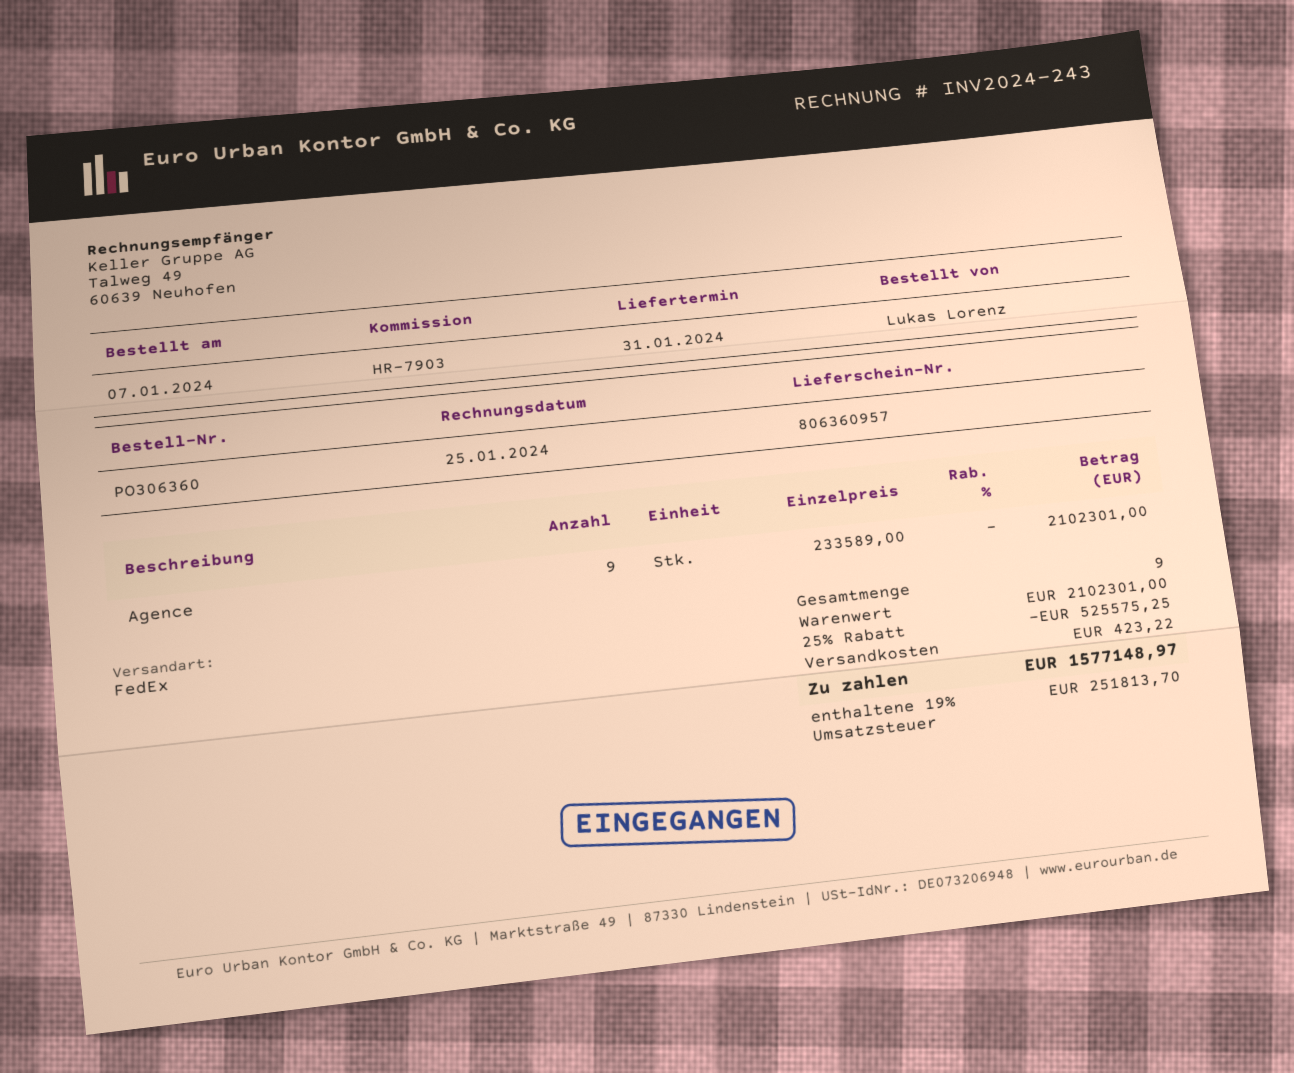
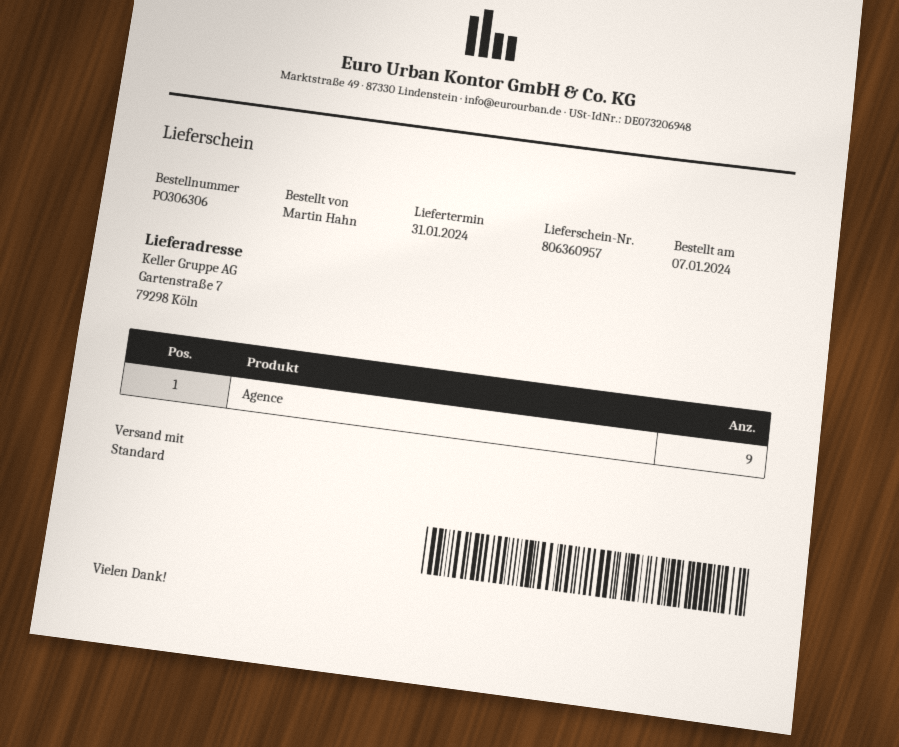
order number: PO306360 -> PO306306
ordered by: Lukas Lorenz -> Martin Hahn
shipping method: FedEx -> standard

